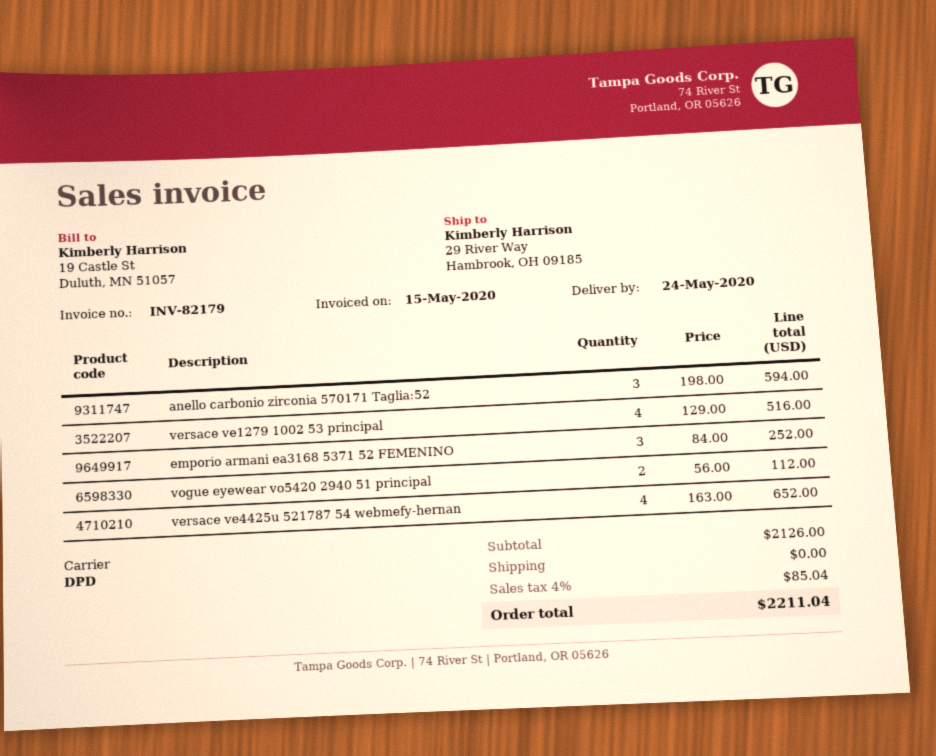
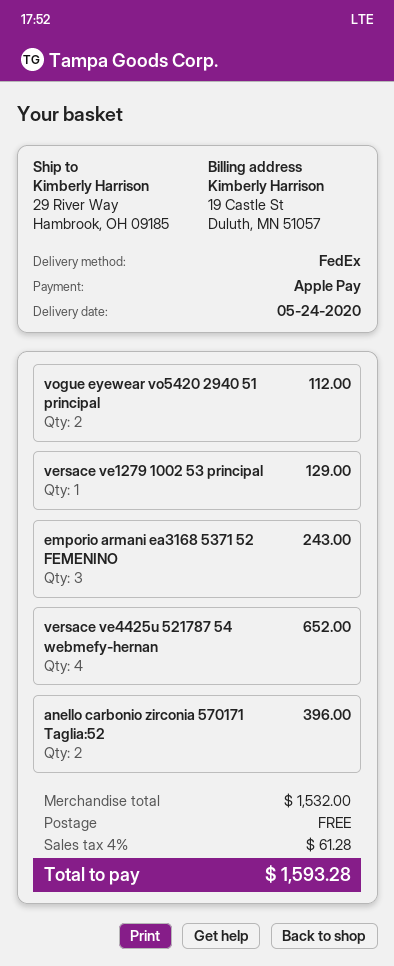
shipping method: DPD -> FedEx
anello carbonio zirconia 570171 Taglia:52: 3 for 594.00 -> 2 for 396.00
versace ve1279 1002 53 principal: 4 for 516.00 -> 1 for 129.00
emporio armani ea3168 5371 52 FEMENINO: 3 for 252.00 -> 3 for 243.00
subtotal: 2126.00 -> 1532.00
tax: 4% = 85.04 -> 4% = 61.28
total: 2211.04 -> 1593.28

